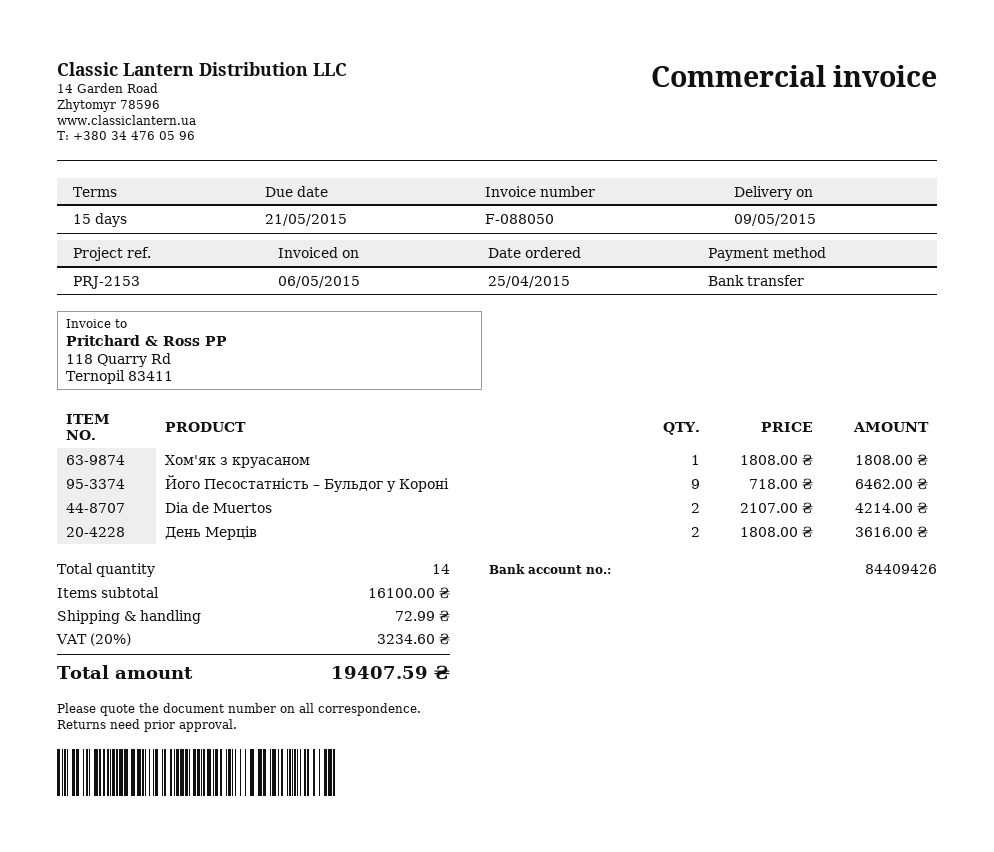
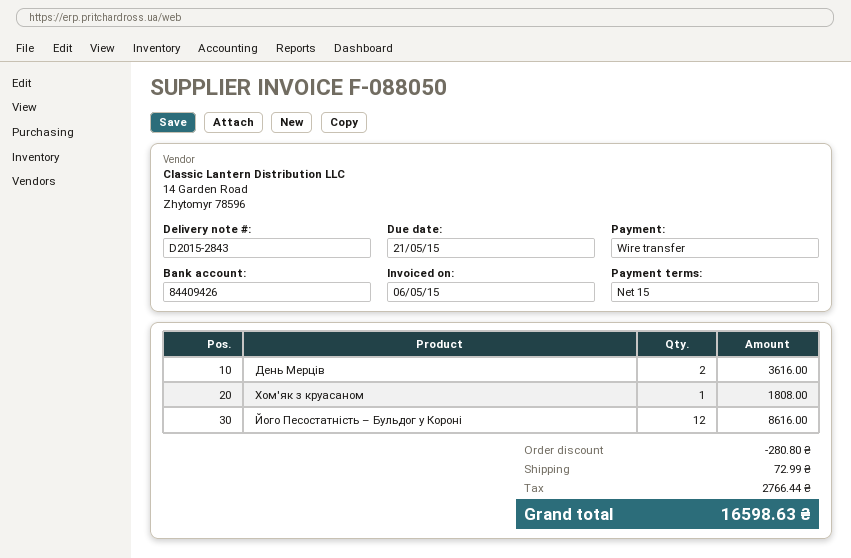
Його Песостатність – Бульдог у Короні: 9 for 6462.00 -> 12 for 8616.00
Dia de Muertos: 2 for 4214.00 -> none
discount: none -> 280.80
tax: 3234.60 -> 2766.44
total: 19407.59 -> 16598.63

